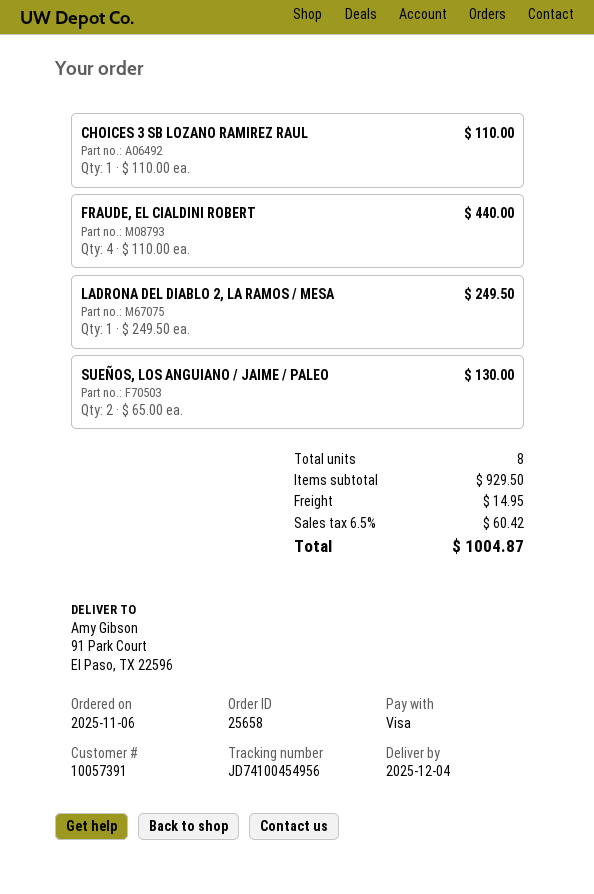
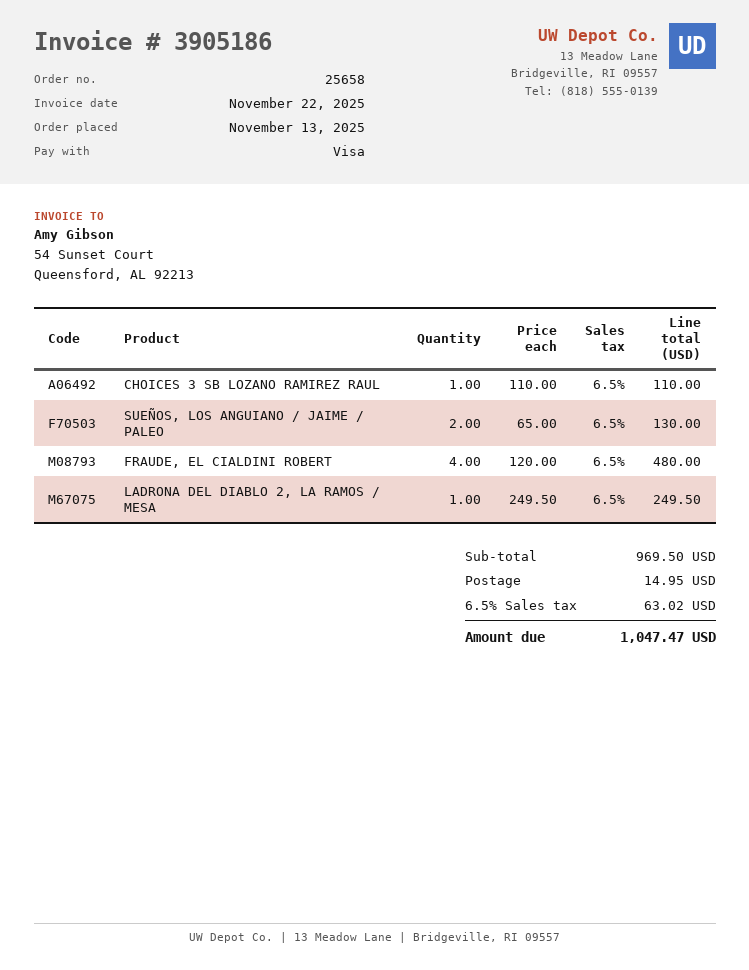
order date: 2025-11-06 -> 2025-11-13
FRAUDE, EL CIALDINI ROBERT: 4 x 110.00 = 440.00 -> 4 x 120.00 = 480.00
subtotal: 929.50 -> 969.50
tax: 6.5% = 60.42 -> 6.5% = 63.02
total: 1004.87 -> 1047.47

